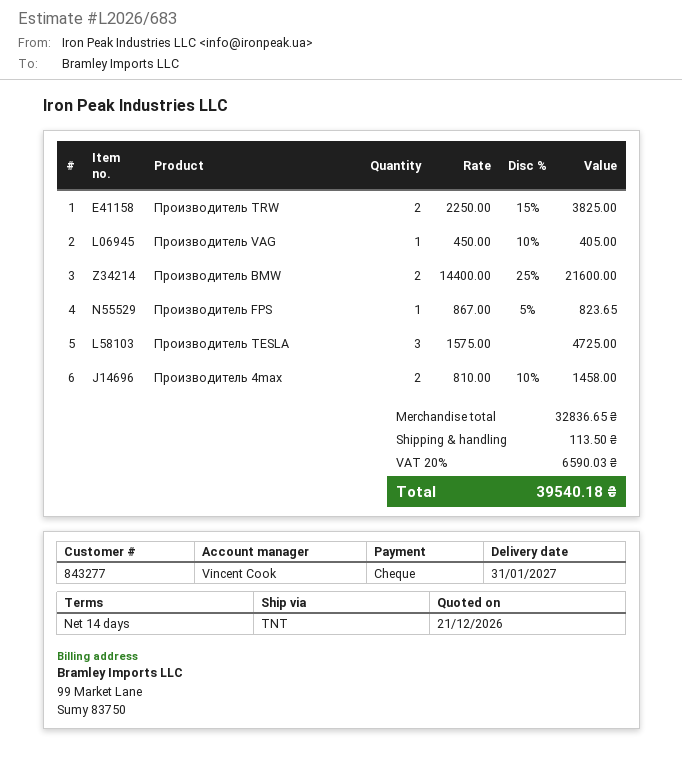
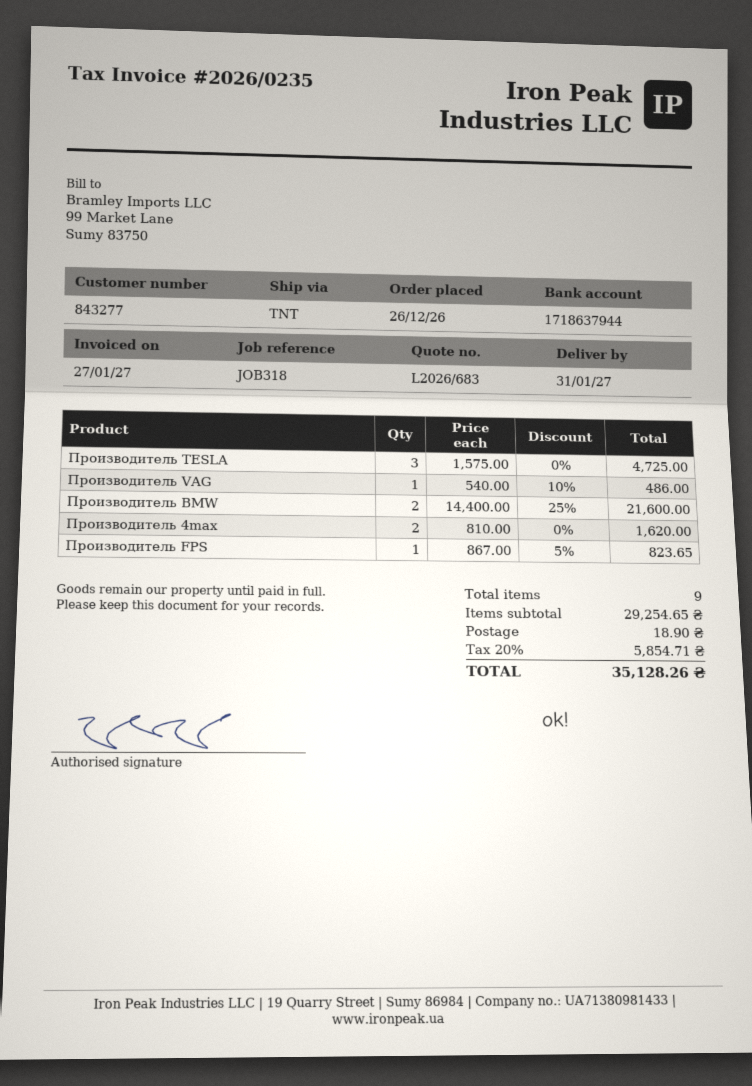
Производитель TRW: 2 x 2250.00 - 15% = 3825.00 -> none
Производитель VAG: 1 x 450.00 - 10% = 405.00 -> 1 x 540.00 - 10% = 486.00
Производитель 4max: 2 x 810.00 - 10% = 1458.00 -> 2 x 810.00 = 1620.00
subtotal: 32836.65 -> 29254.65
shipping: 113.50 -> 18.90
tax: 20% = 6590.03 -> 20% = 5854.71
total: 39540.18 -> 35128.26

